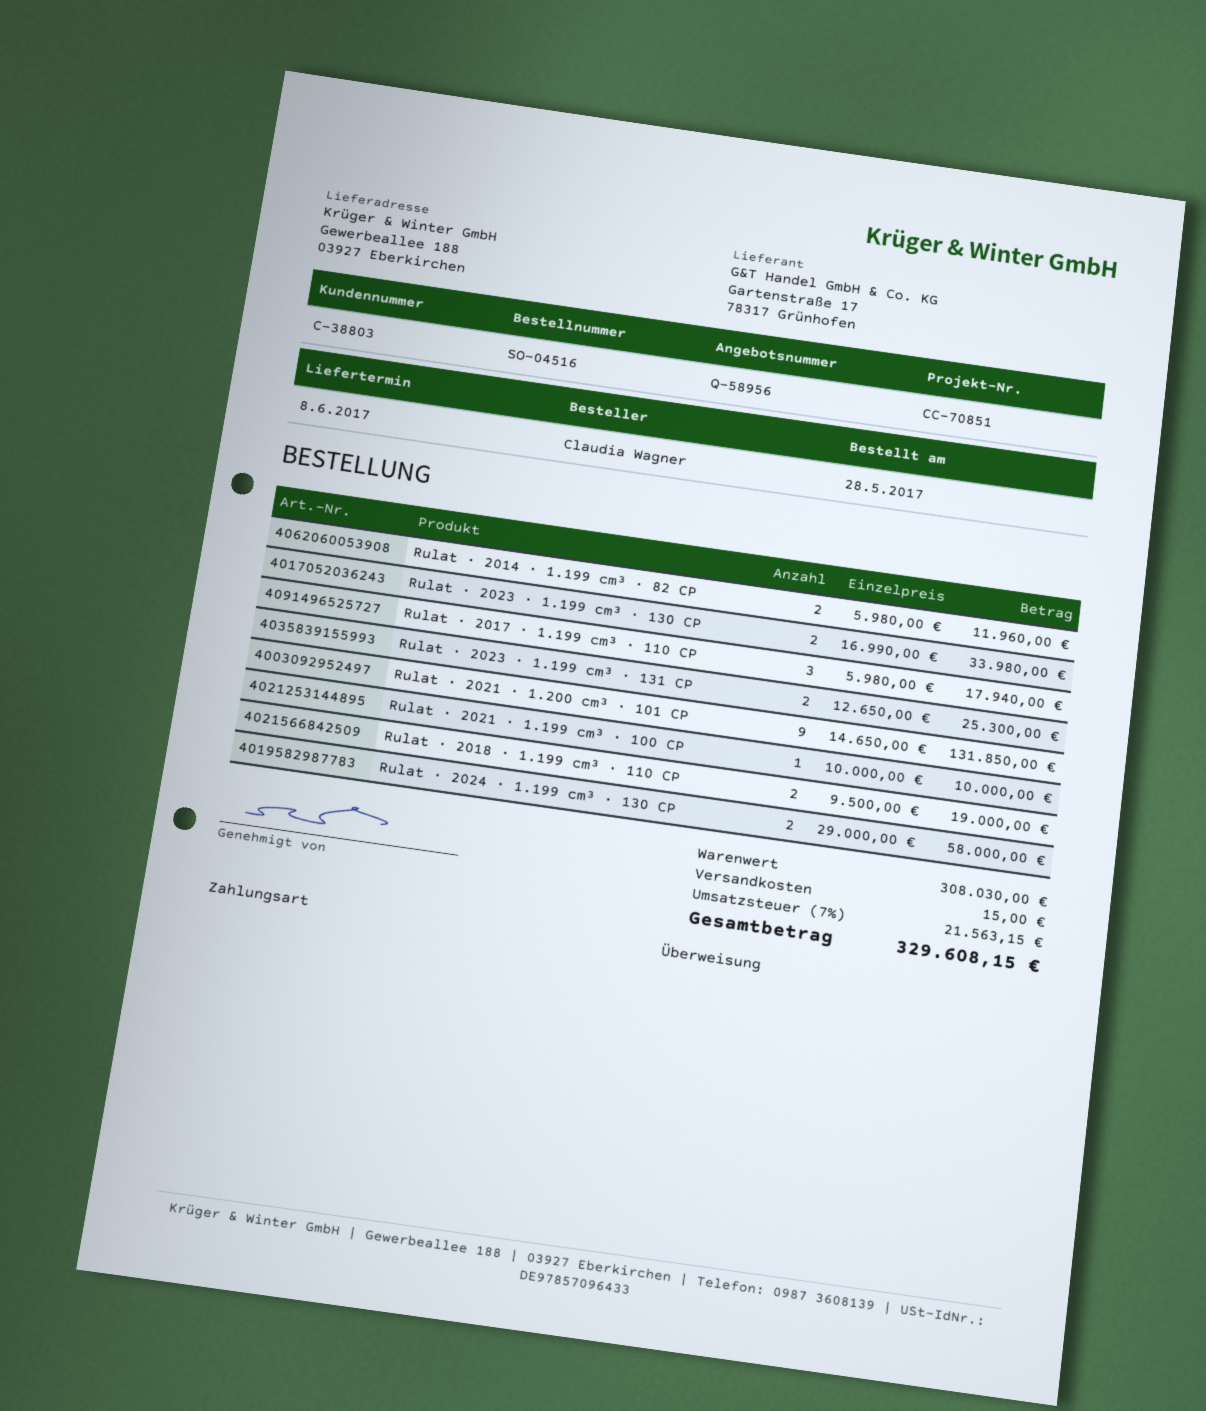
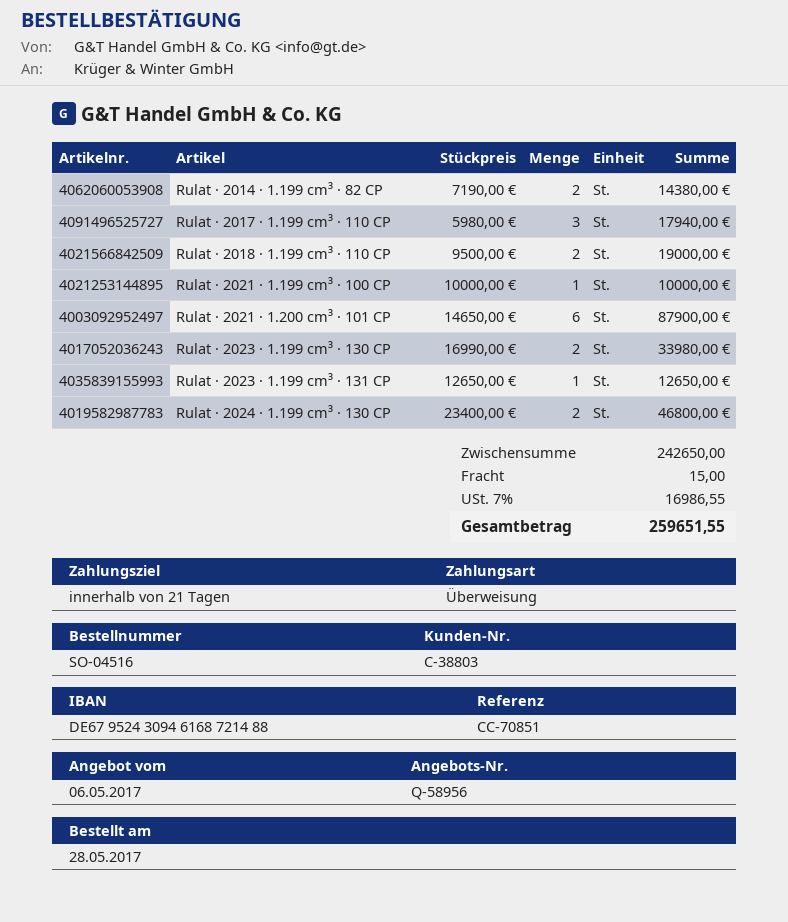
Rulat · 2014 · 1.199 cm³ · 82 CP: 2 x 5980.00 = 11960.00 -> 2 x 7190.00 = 14380.00
Rulat · 2023 · 1.199 cm³ · 131 CP: 2 x 12650.00 = 25300.00 -> 1 x 12650.00 = 12650.00
Rulat · 2021 · 1.200 cm³ · 101 CP: 9 x 14650.00 = 131850.00 -> 6 x 14650.00 = 87900.00
Rulat · 2024 · 1.199 cm³ · 130 CP: 2 x 29000.00 = 58000.00 -> 2 x 23400.00 = 46800.00
subtotal: 308030.00 -> 242650.00
tax: 7% = 21563.15 -> 7% = 16986.55
total: 329608.15 -> 259651.55

